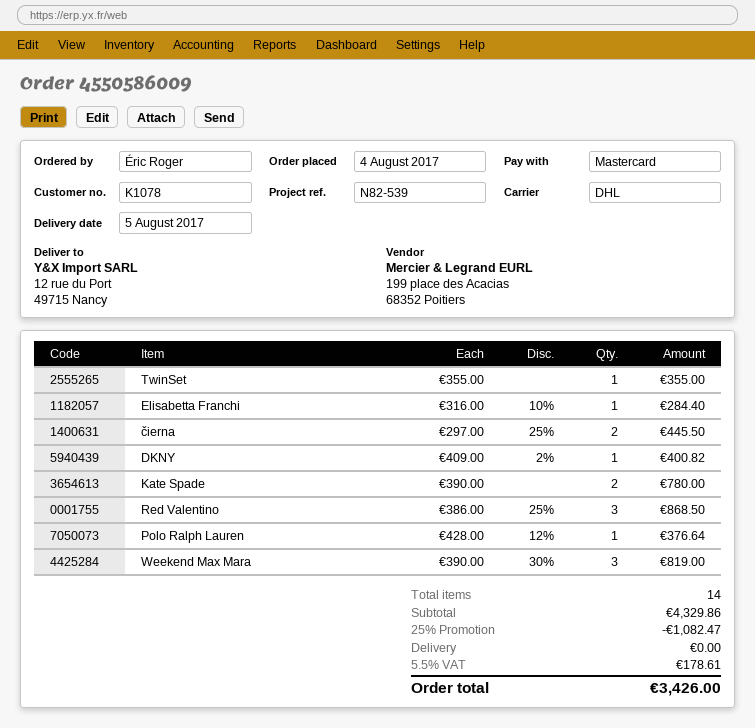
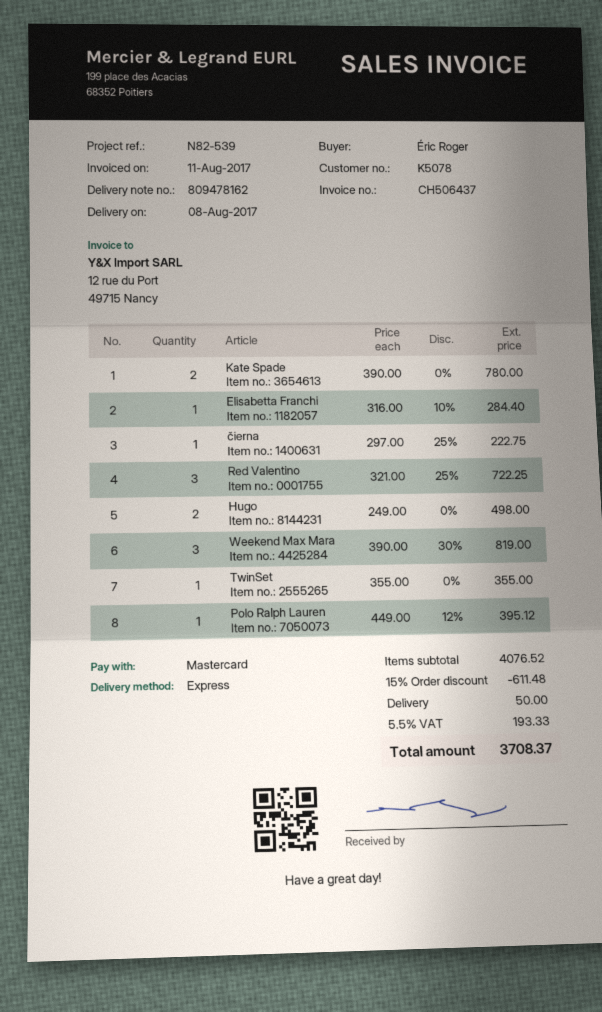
delivery date: 2017-08-05 -> 2017-08-08
customer number: K1078 -> K5078
shipping method: DHL -> express
čierna: 2 x 297.00 - 25% = 445.50 -> 1 x 297.00 - 25% = 222.75
DKNY: 1 x 409.00 - 2% = 400.82 -> none
Red Valentino: 3 x 386.00 - 25% = 868.50 -> 3 x 321.00 - 25% = 722.25
Polo Ralph Lauren: 1 x 428.00 - 12% = 376.64 -> 1 x 449.00 - 12% = 395.12
Hugo: none -> 2 x 249.00 = 498.00
subtotal: 4329.86 -> 4076.52
discount: 25% = 1082.47 -> 15% = 611.48
shipping: 0.00 -> 50.00
tax: 5.5% = 178.61 -> 5.5% = 193.33
total: 3426.00 -> 3708.37

